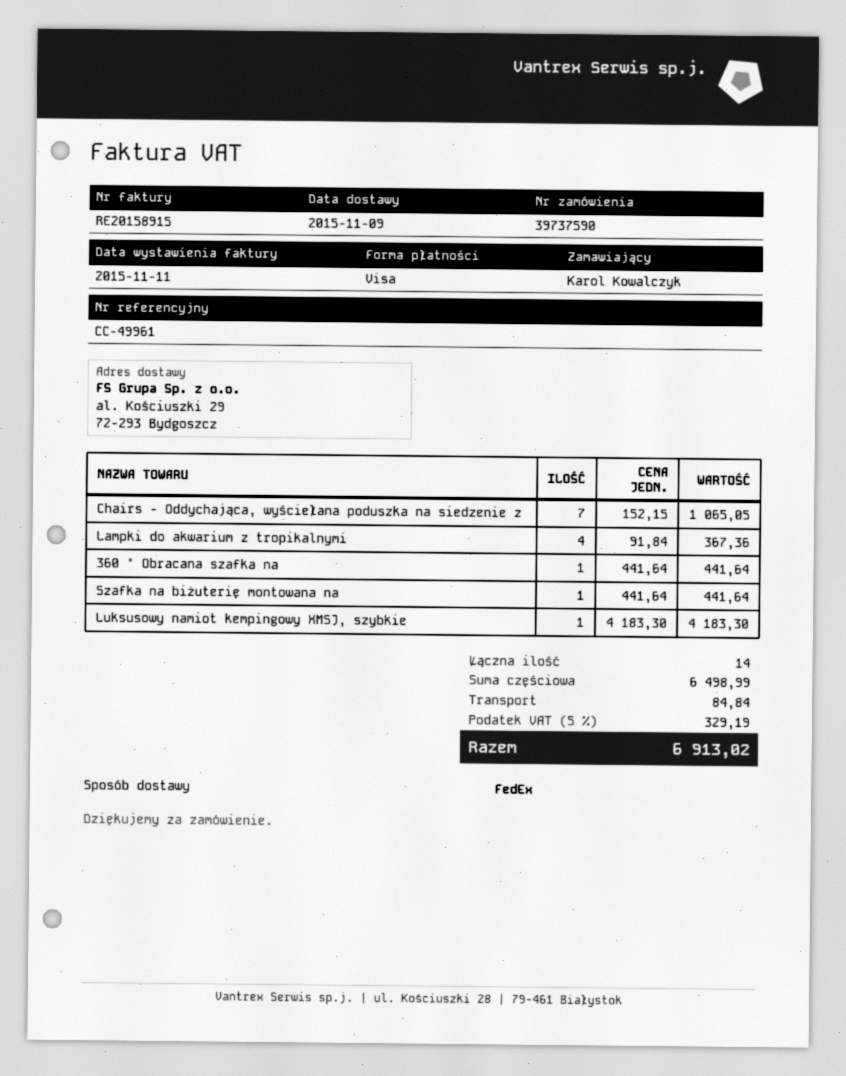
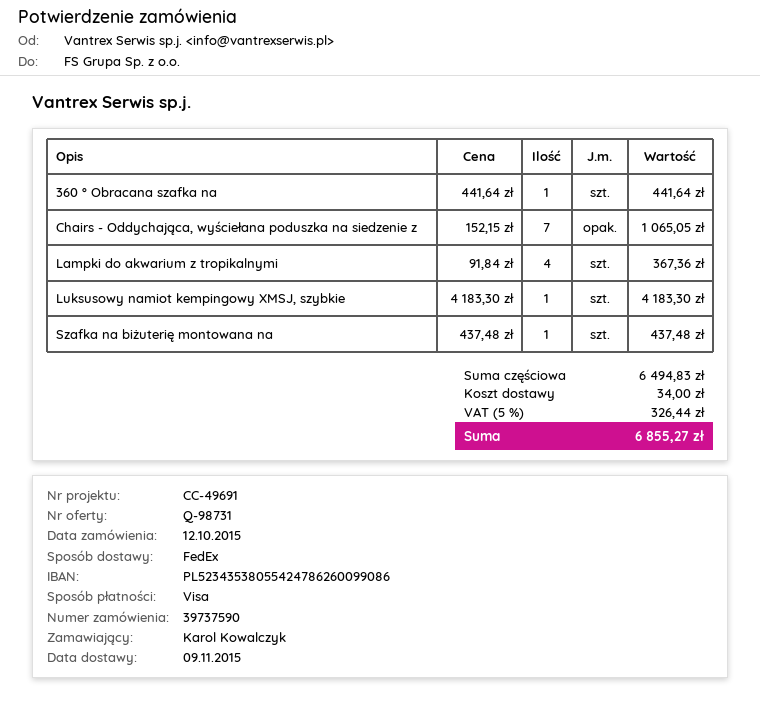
reference: CC-49961 -> CC-49691
Szafka na biżuterię montowana na: 1 x 441.64 = 441.64 -> 1 x 437.48 = 437.48
subtotal: 6498.99 -> 6494.83
shipping: 84.84 -> 34.00
tax: 5% = 329.19 -> 5% = 326.44
total: 6913.02 -> 6855.27

